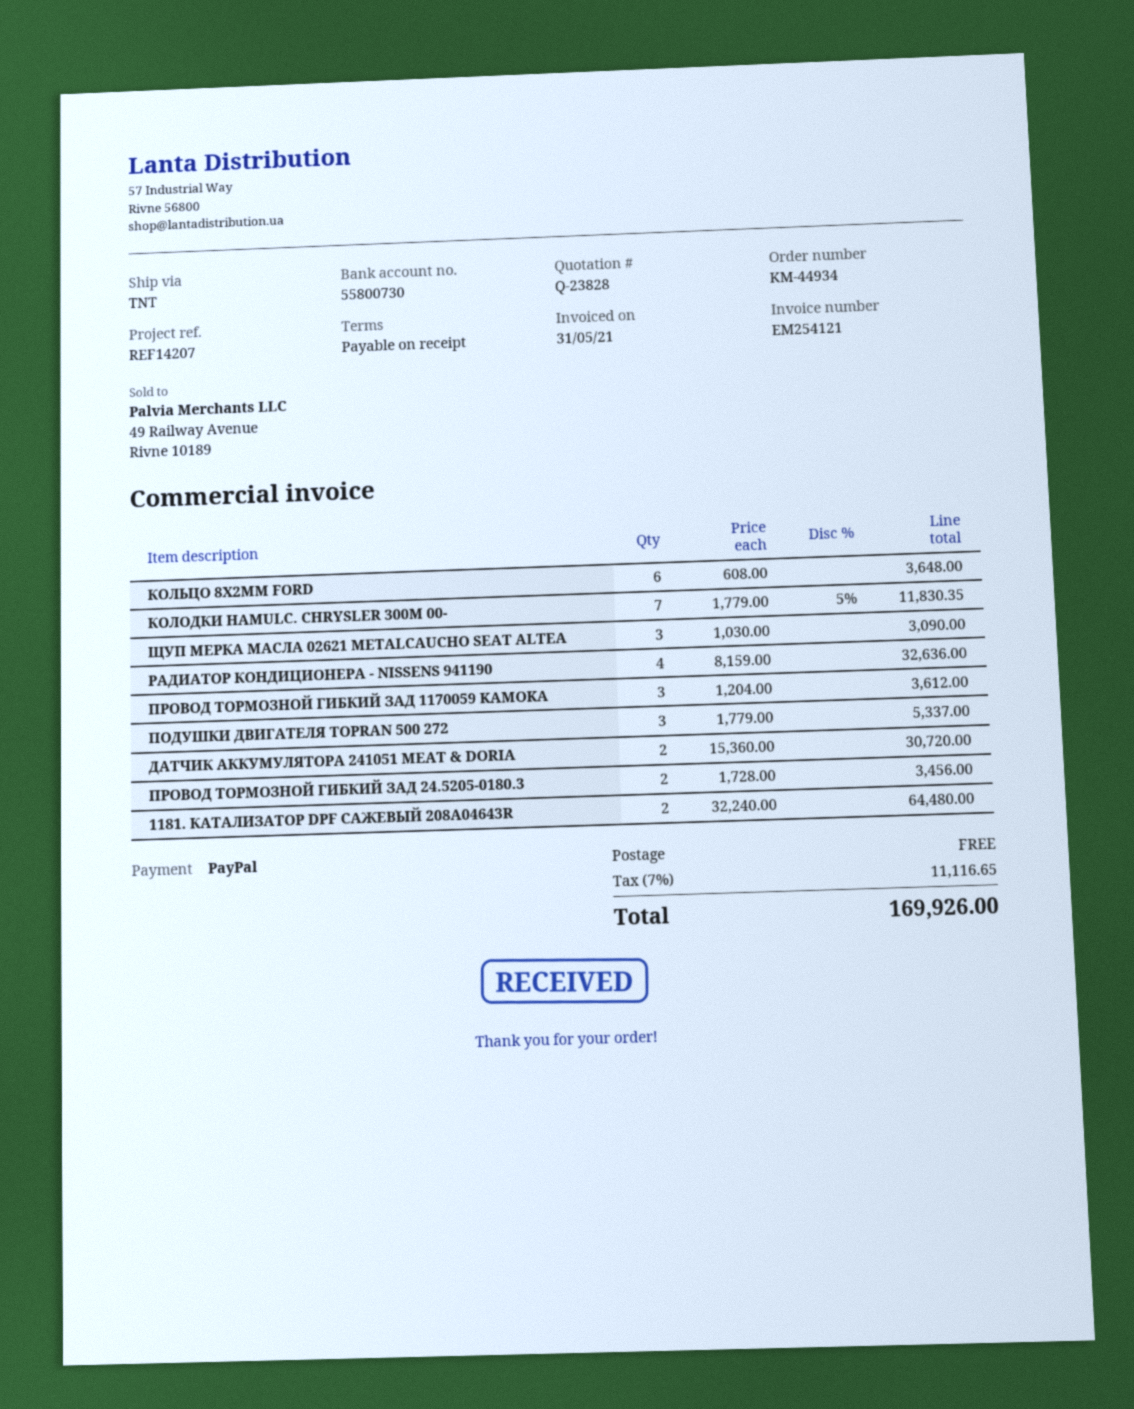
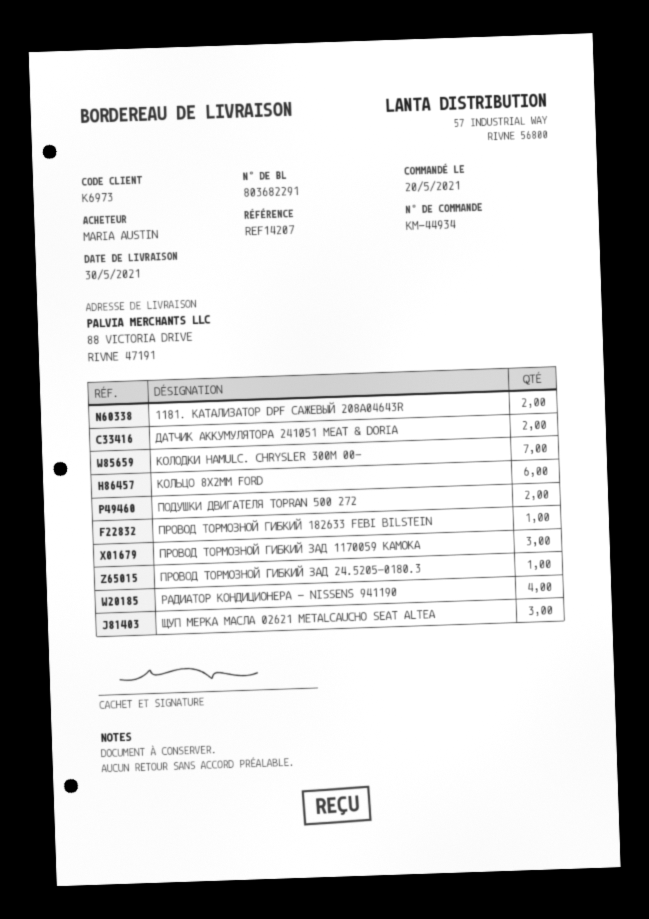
ПОДУШКИ ДВИГАТЕЛЯ TOPRAN 500 272: 3 -> 2
ПРОВОД ТОРМОЗНОЙ ГИБКИЙ ЗАД 24.5205-0180.3: 2 -> 1
ПРОВОД ТОРМОЗНОЙ ГИБКИЙ 182633 FEBI BILSTEIN: none -> 1

